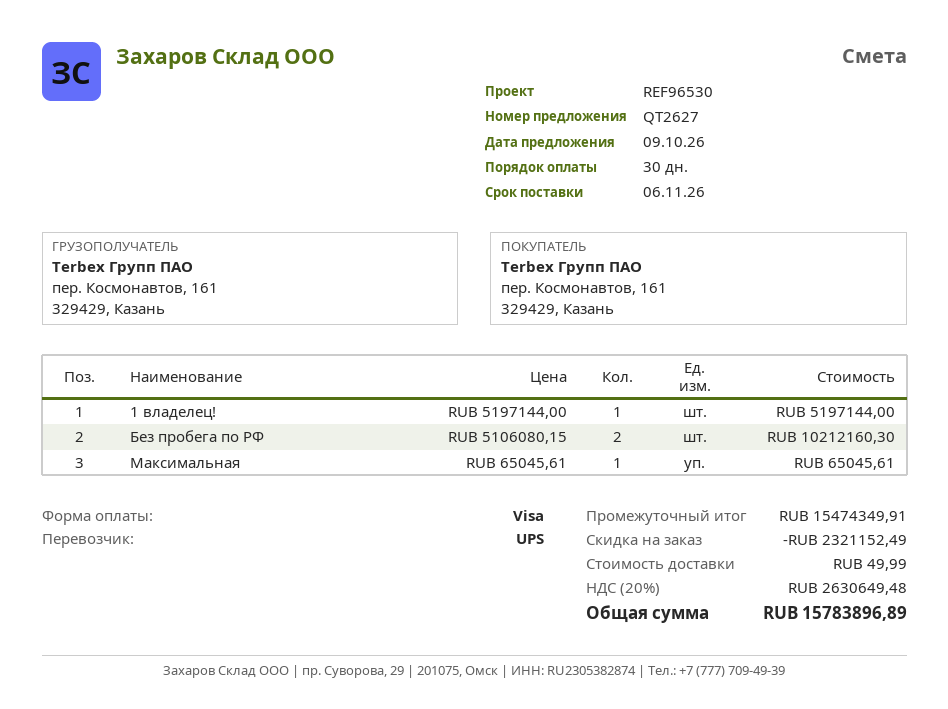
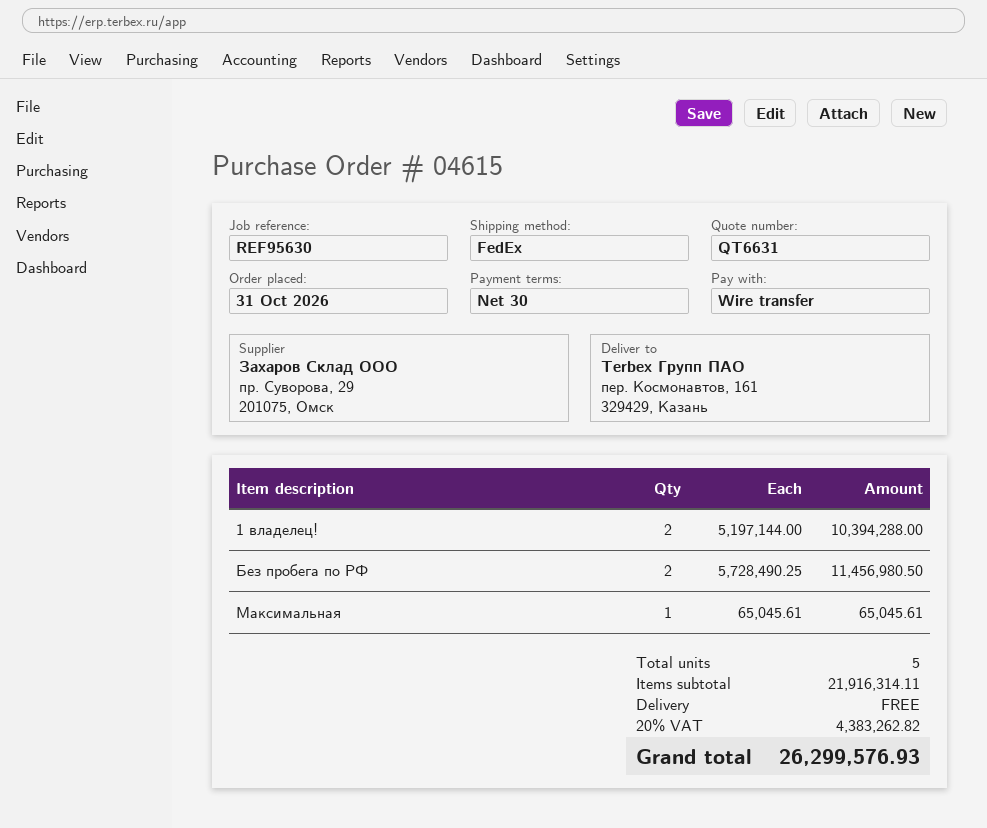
quote number: QT2627 -> QT6631
reference: REF96530 -> REF95630
payment method: Visa -> bank transfer
shipping method: UPS -> FedEx
1 владелец!: 1 x 5197144.00 = 5197144.00 -> 2 x 5197144.00 = 10394288.00
Без пробега по РФ: 2 x 5106080.15 = 10212160.30 -> 2 x 5728490.25 = 11456980.50
subtotal: 15474349.91 -> 21916314.11
discount: 2321152.49 -> none
shipping: 49.99 -> 0.00
tax: 20% = 2630649.48 -> 20% = 4383262.82
total: 15783896.89 -> 26299576.93

